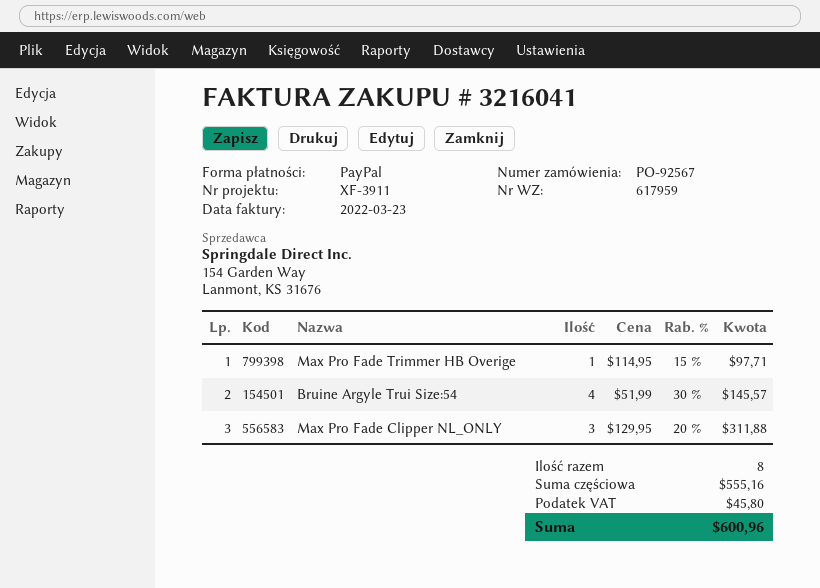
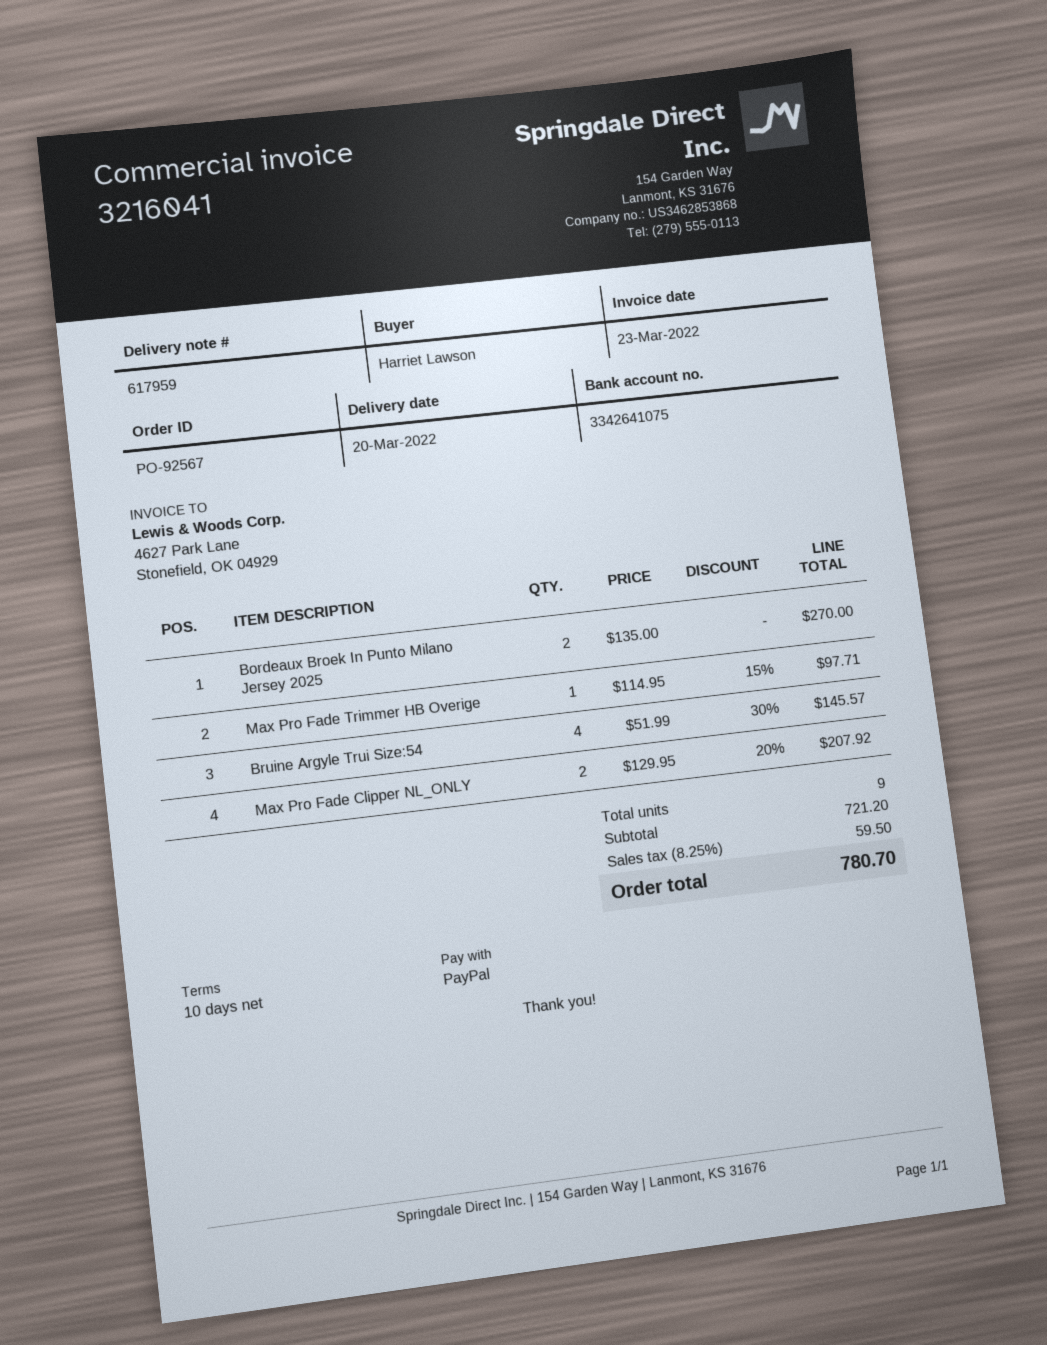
Max Pro Fade Clipper NL_ONLY: 3 x 129.95 - 20% = 311.88 -> 2 x 129.95 - 20% = 207.92
Bordeaux Broek In Punto Milano Jersey 2025: none -> 2 x 135.00 = 270.00
total quantity: 8 -> 9
subtotal: 555.16 -> 721.20
tax: 45.80 -> 59.50
total: 600.96 -> 780.70

